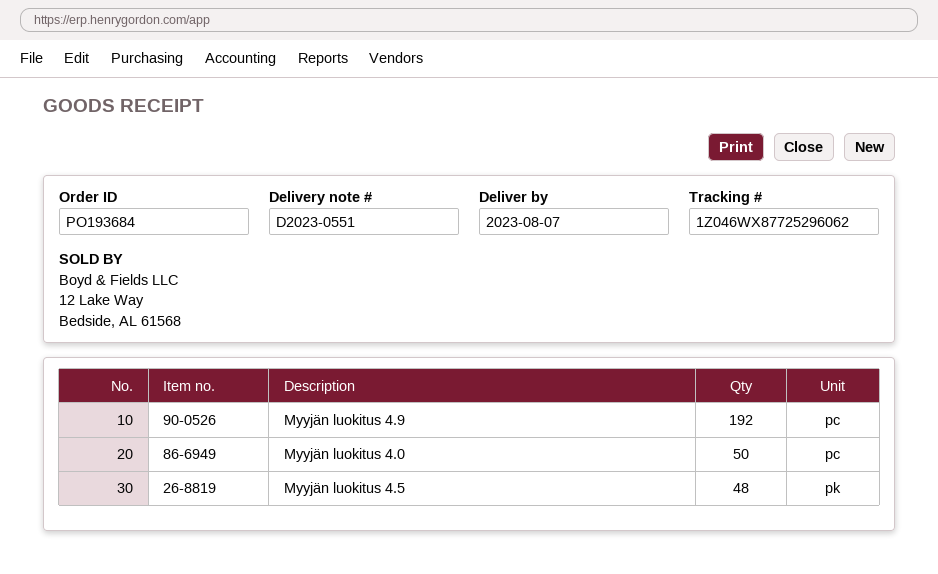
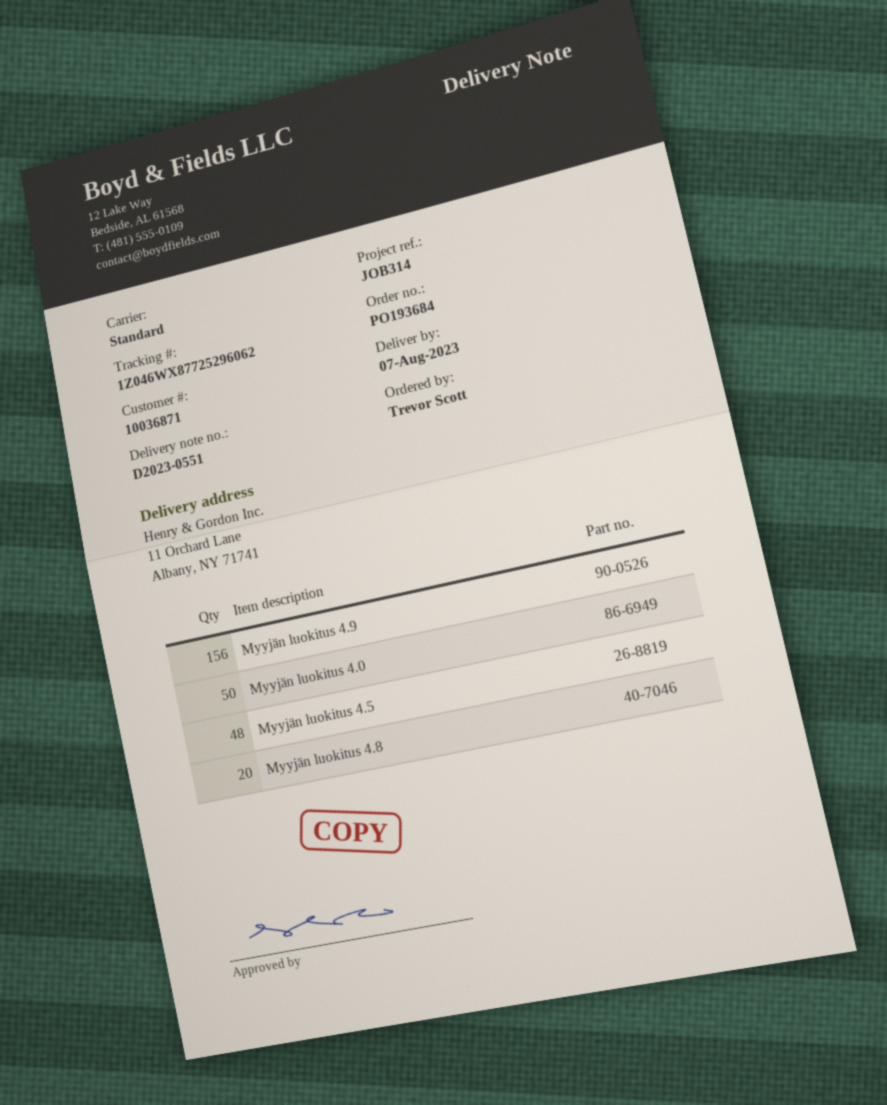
Myyjän luokitus 4.9: 192 -> 156
Myyjän luokitus 4.8: none -> 20

